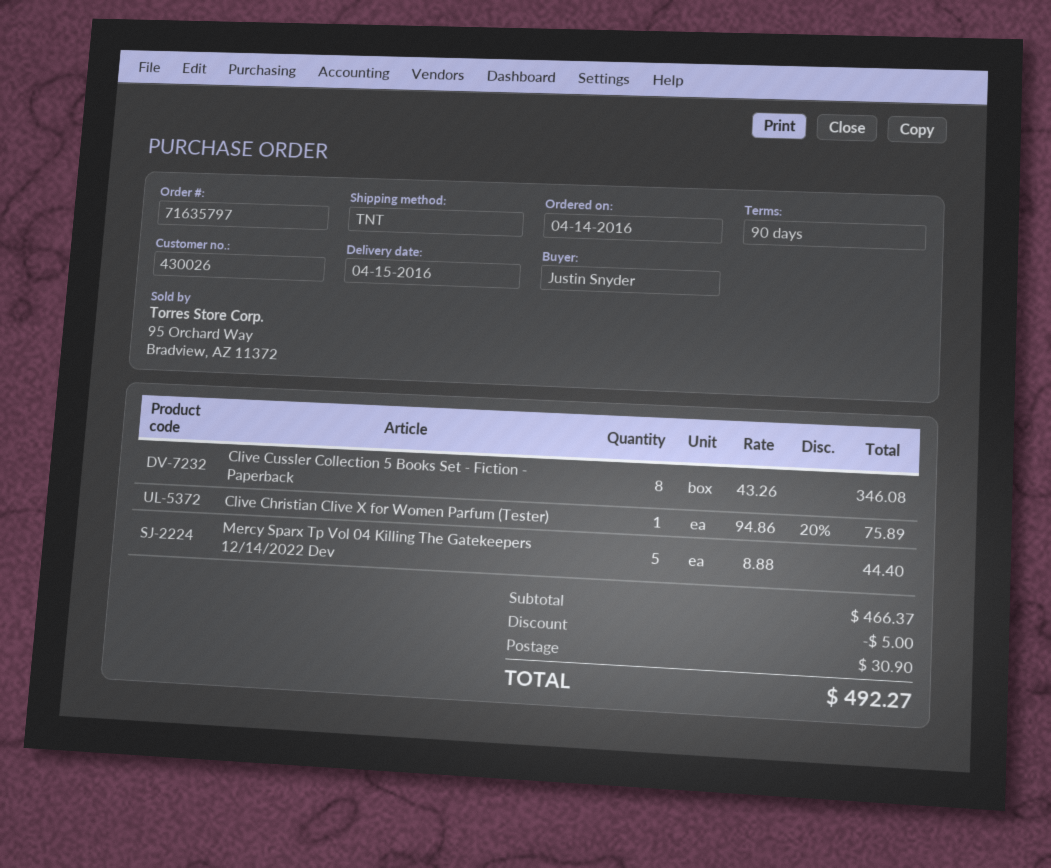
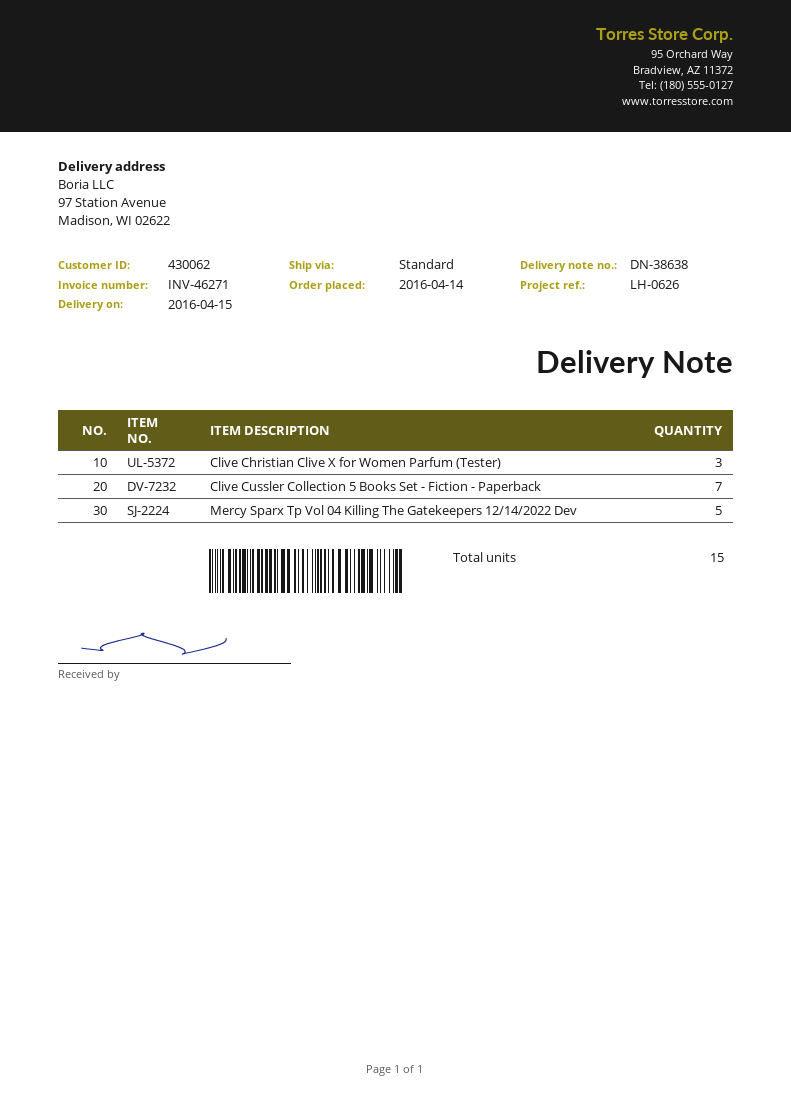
customer number: 430026 -> 430062
shipping method: TNT -> standard
Clive Cussler Collection 5 Books Set - Fiction - Paperback: 8 -> 7
Clive Christian Clive X for Women Parfum (Tester): 1 -> 3

